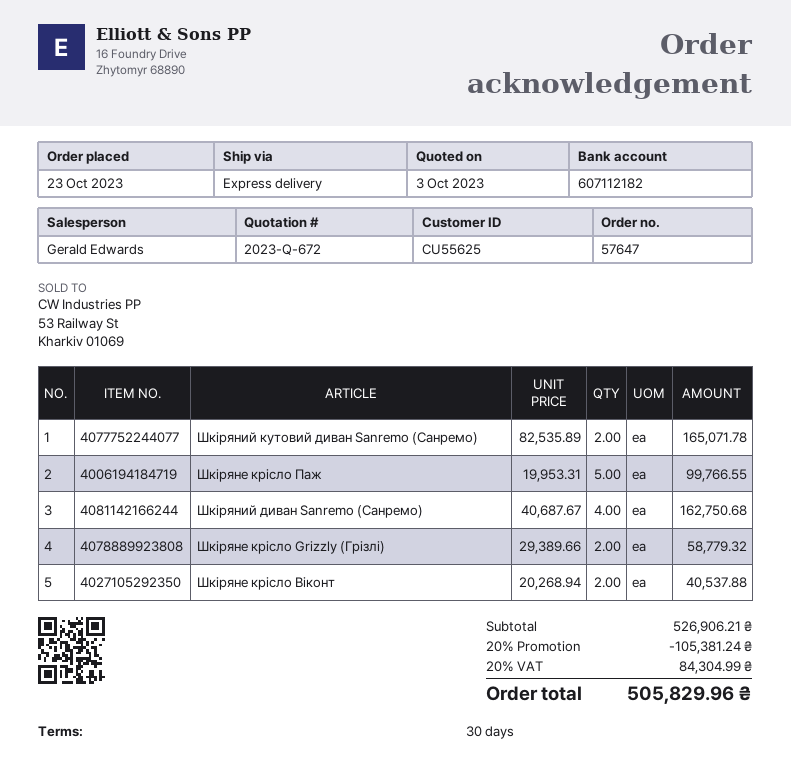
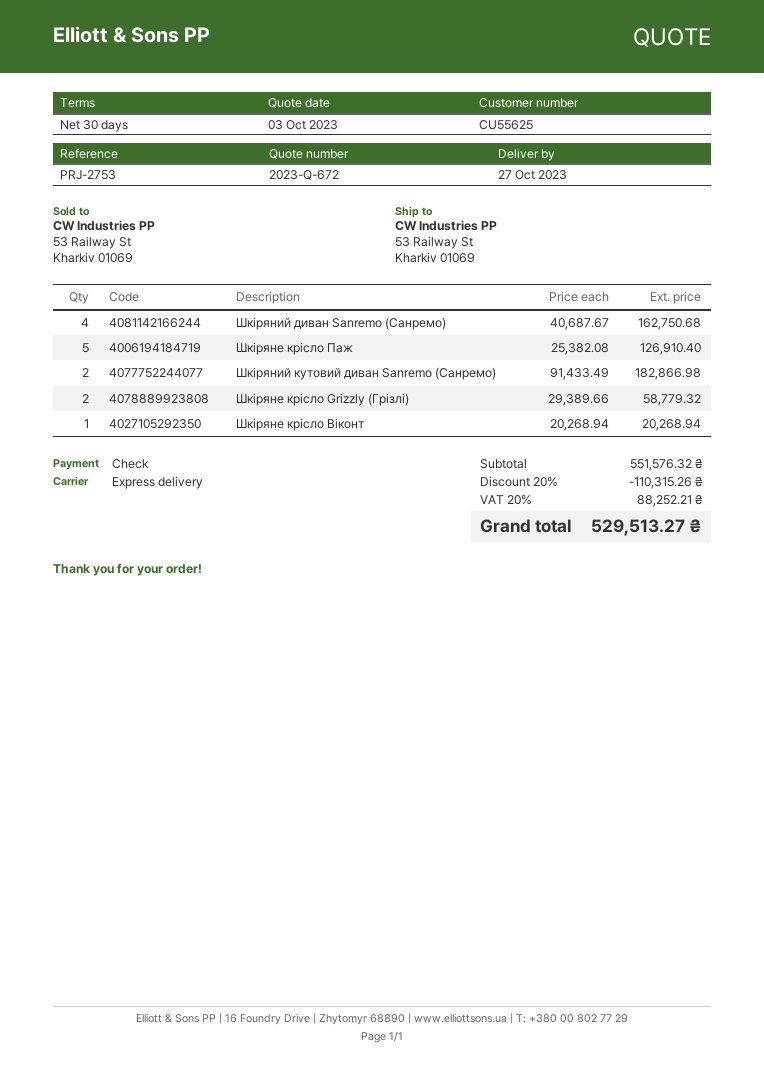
Шкіряний кутовий диван Sanremo (Санремо): 2 x 82535.89 = 165071.78 -> 2 x 91433.49 = 182866.98
Шкіряне крісло Паж: 5 x 19953.31 = 99766.55 -> 5 x 25382.08 = 126910.40
Шкіряне крісло Віконт: 2 x 20268.94 = 40537.88 -> 1 x 20268.94 = 20268.94
subtotal: 526906.21 -> 551576.32
discount: 20% = 105381.24 -> 20% = 110315.26
tax: 20% = 84304.99 -> 20% = 88252.21
total: 505829.96 -> 529513.27

